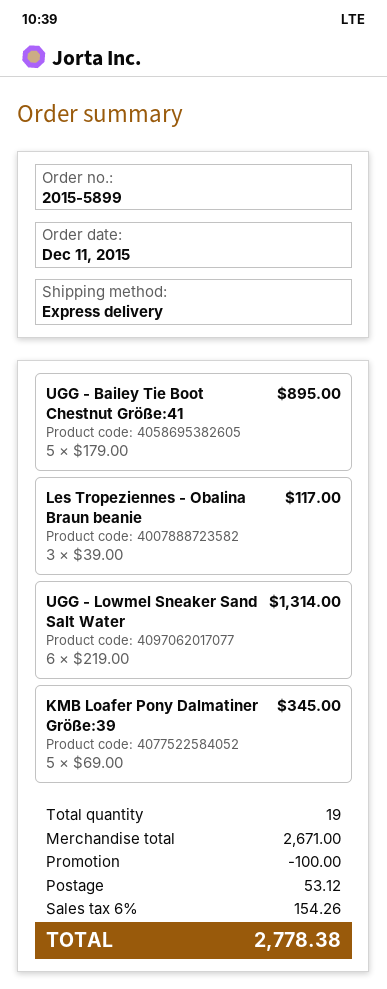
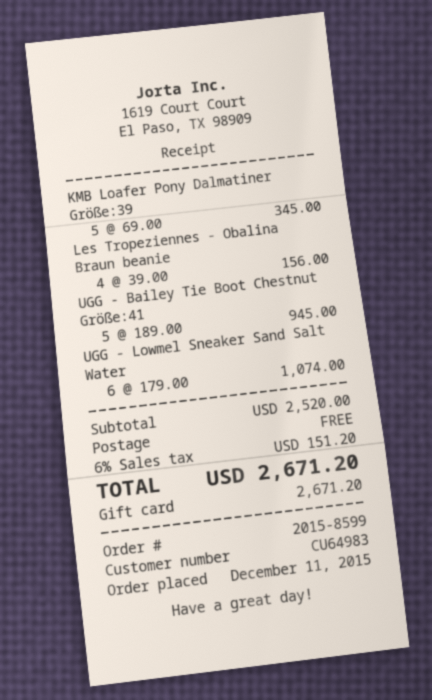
order number: 2015-5899 -> 2015-8599
UGG - Bailey Tie Boot Chestnut Größe:41: 5 x 179.00 = 895.00 -> 5 x 189.00 = 945.00
Les Tropeziennes - Obalina Braun beanie: 3 x 39.00 = 117.00 -> 4 x 39.00 = 156.00
UGG - Lowmel Sneaker Sand Salt Water: 6 x 219.00 = 1314.00 -> 6 x 179.00 = 1074.00
subtotal: 2671.00 -> 2520.00
discount: 100.00 -> none
shipping: 53.12 -> 0.00
tax: 6% = 154.26 -> 6% = 151.20
total: 2778.38 -> 2671.20

